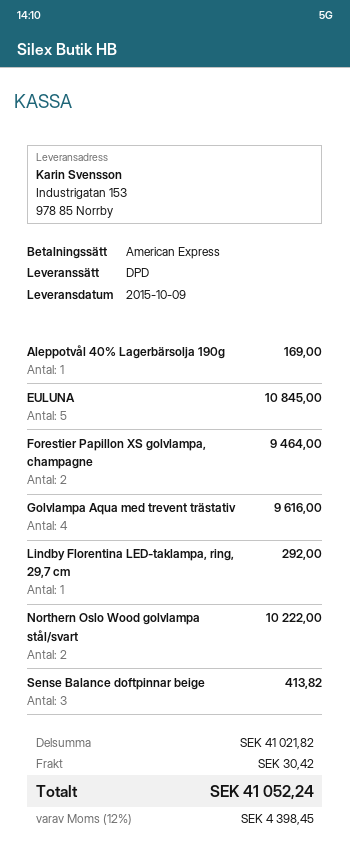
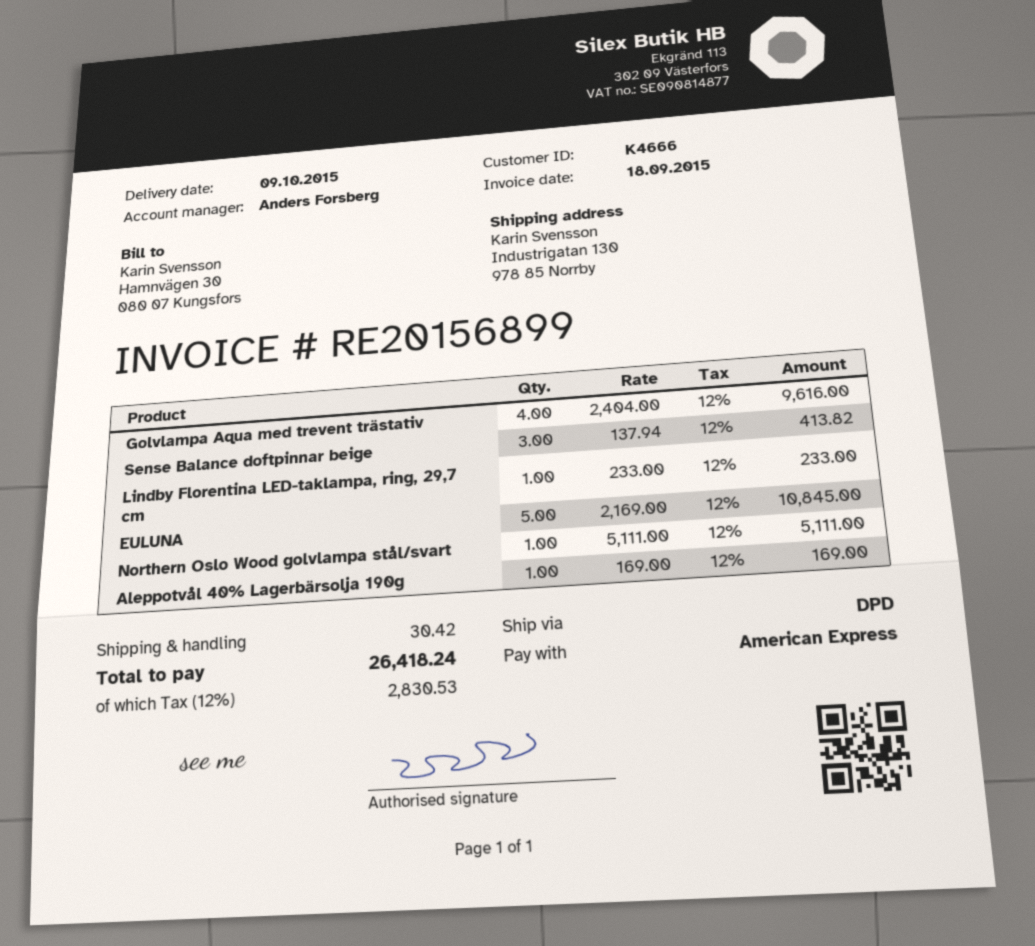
ship to: Industrigatan 153, 978 85 Norrby -> Industrigatan 130, 978 85 Norrby
Forestier Papillon XS golvlampa, champagne: 2 for 9464.00 -> none
Lindby Florentina LED-taklampa, ring, 29,7 cm: 1 for 292.00 -> 1 for 233.00
Northern Oslo Wood golvlampa stål/svart: 2 for 10222.00 -> 1 for 5111.00
tax: 12% = 4398.45 -> 12% = 2830.53
total: 41052.24 -> 26418.24

